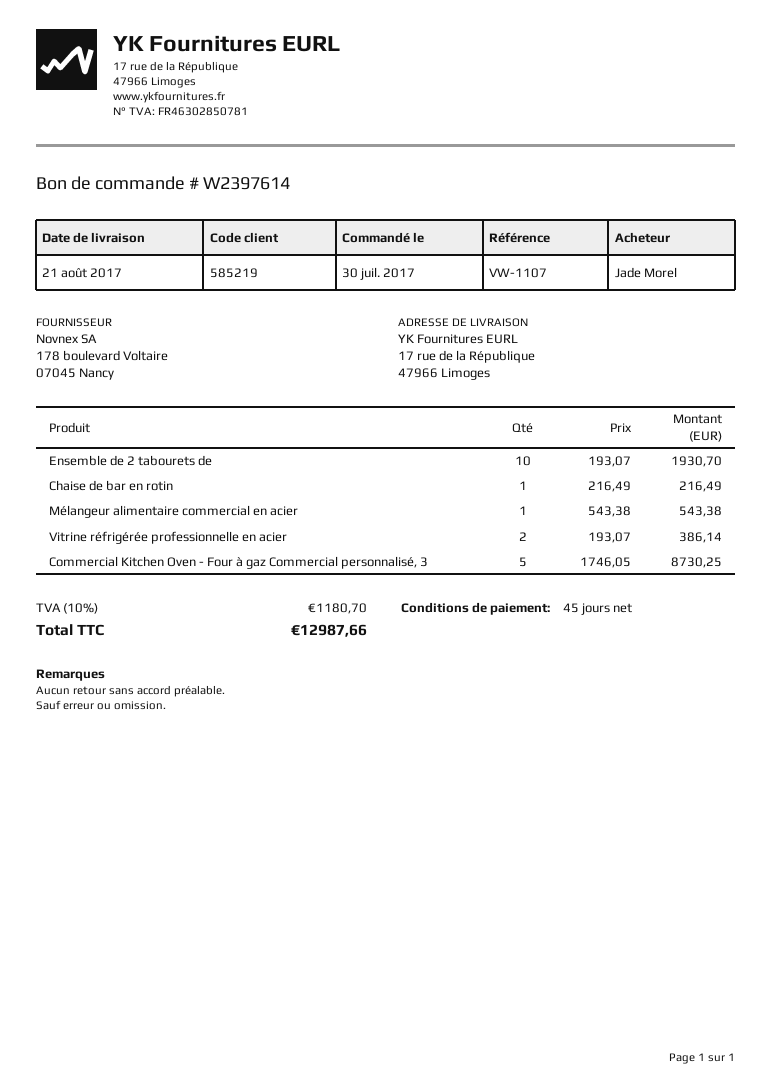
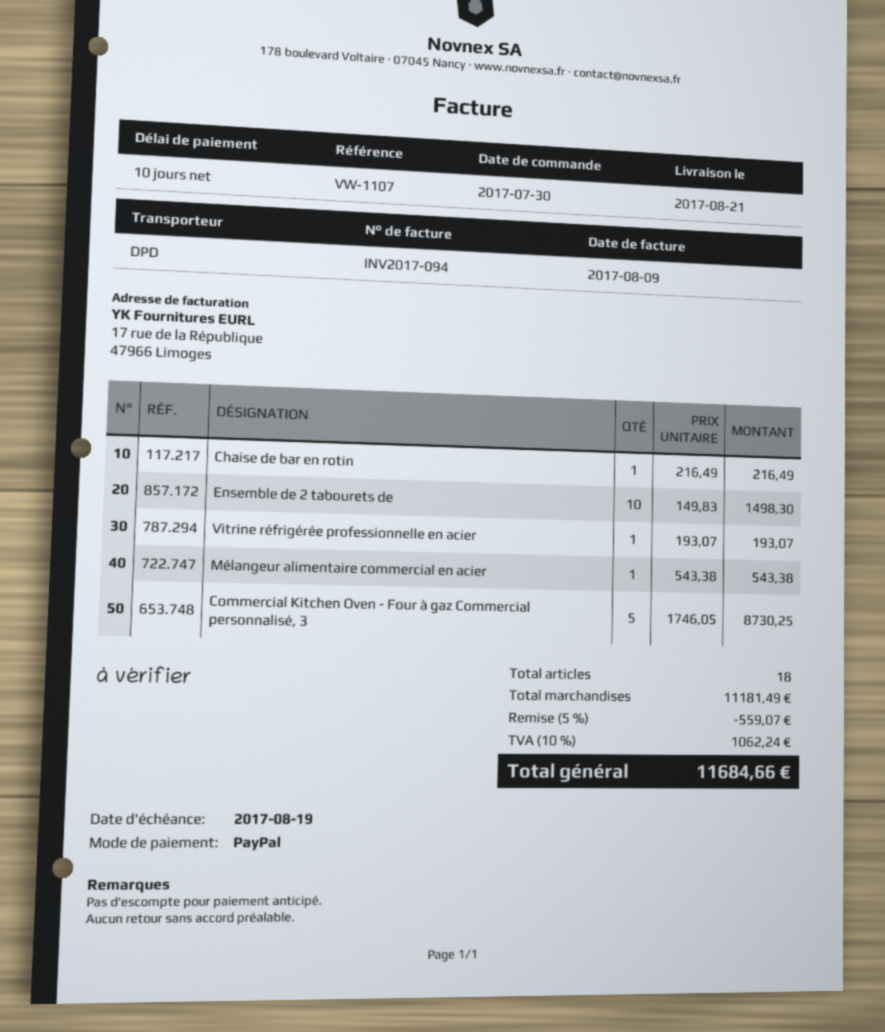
payment terms: 45 days -> 10 days
Ensemble de 2 tabourets de: 10 x 193.07 = 1930.70 -> 10 x 149.83 = 1498.30
Vitrine réfrigérée professionnelle en acier: 2 x 193.07 = 386.14 -> 1 x 193.07 = 193.07
discount: none -> 5% = 559.07
tax: 10% = 1180.70 -> 10% = 1062.24
total: 12987.66 -> 11684.66

